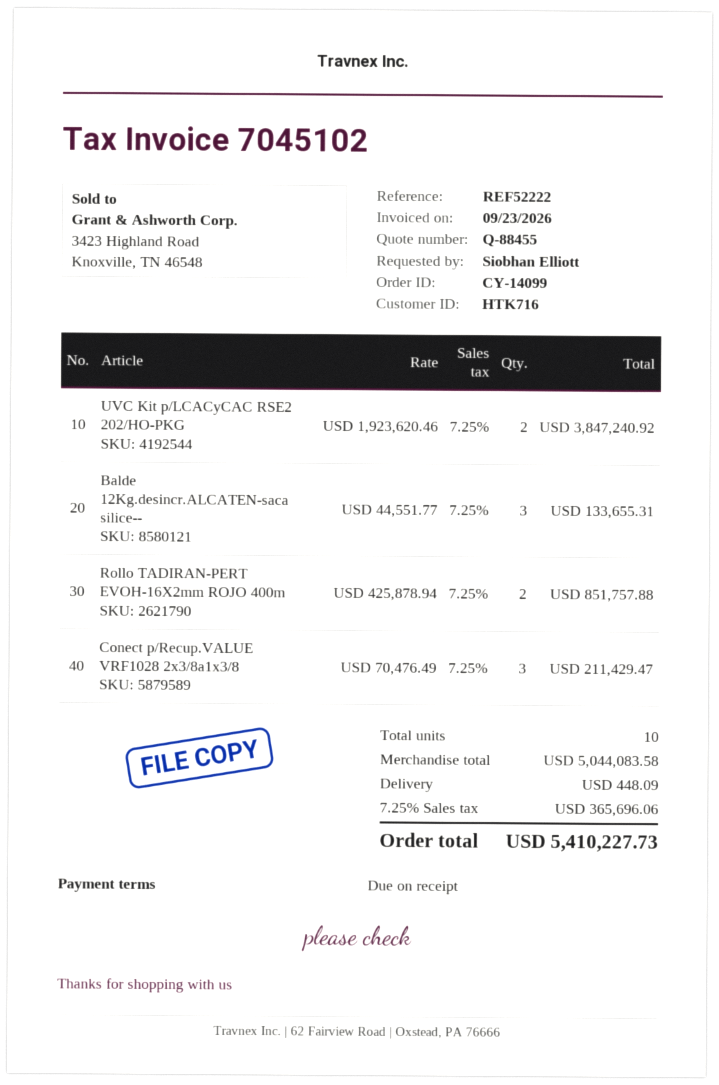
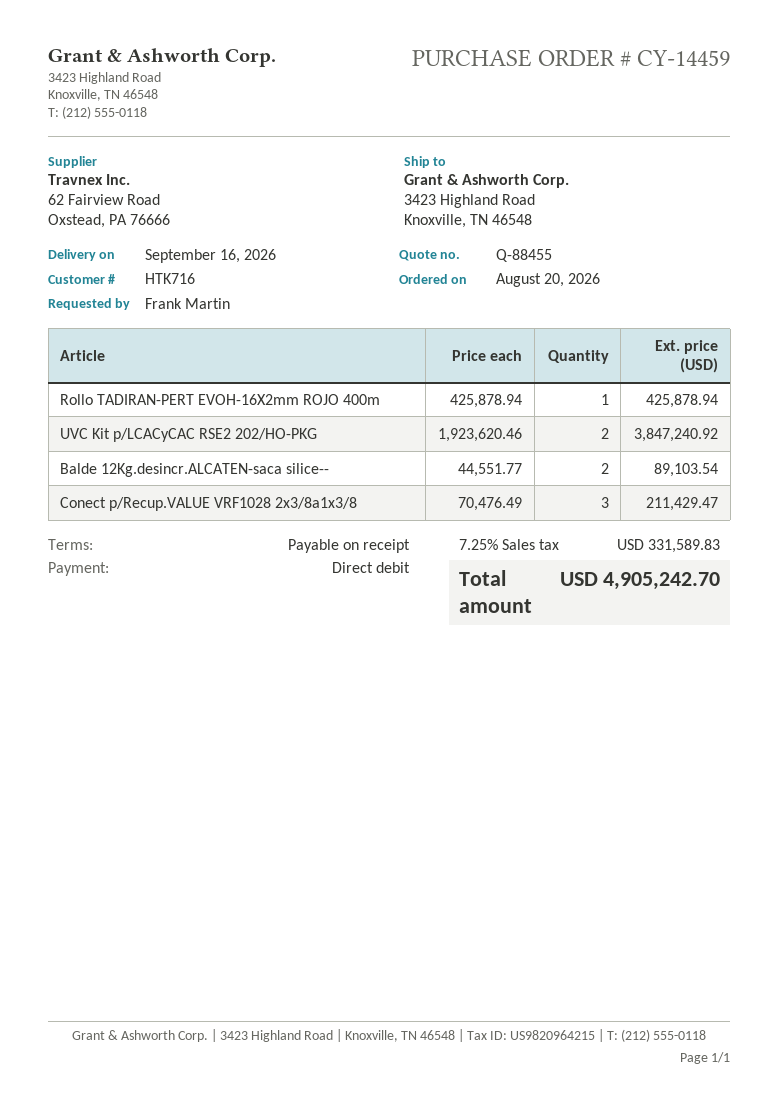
order number: CY-14099 -> CY-14459
ordered by: Siobhan Elliott -> Frank Martin
Balde 12Kg.desincr.ALCATEN-saca silice--: 3 x 44551.77 = 133655.31 -> 2 x 44551.77 = 89103.54
Rollo TADIRAN-PERT EVOH-16X2mm ROJO 400m: 2 x 425878.94 = 851757.88 -> 1 x 425878.94 = 425878.94
shipping: 448.09 -> none
tax: 7.25% = 365696.06 -> 7.25% = 331589.83
total: 5410227.73 -> 4905242.70

